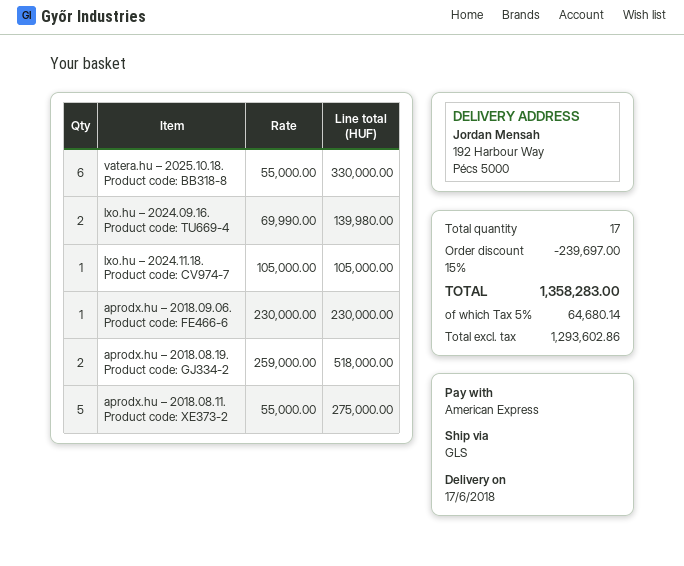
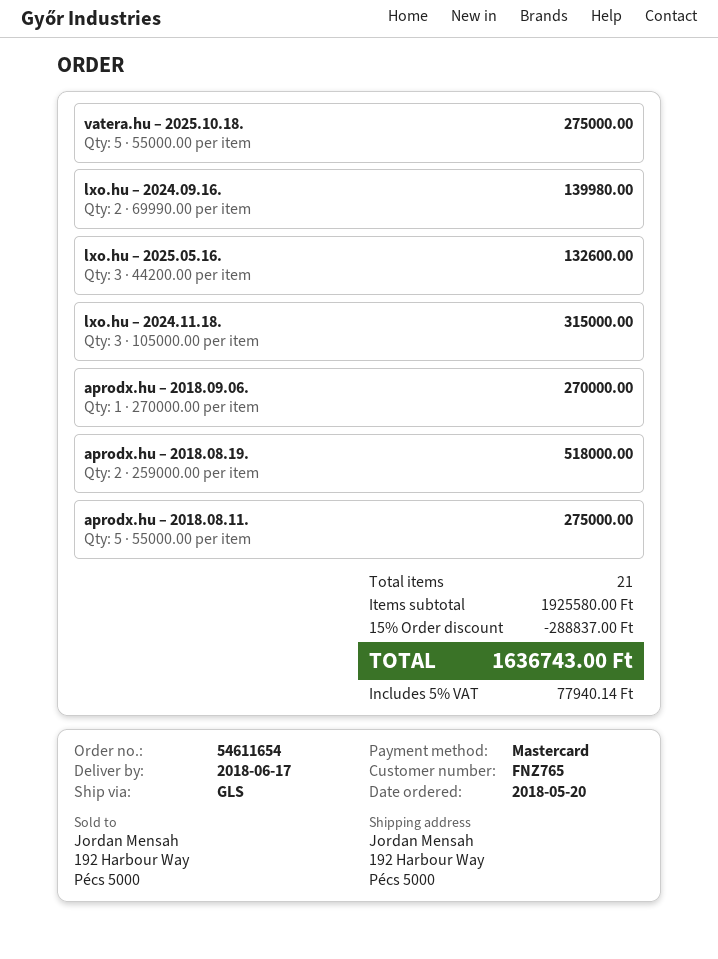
payment method: American Express -> Mastercard
vatera.hu – 2025.10.18.: 6 x 55000.00 = 330000.00 -> 5 x 55000.00 = 275000.00
lxo.hu – 2024.11.18.: 1 x 105000.00 = 105000.00 -> 3 x 105000.00 = 315000.00
aprodx.hu – 2018.09.06.: 1 x 230000.00 = 230000.00 -> 1 x 270000.00 = 270000.00
lxo.hu – 2025.05.16.: none -> 3 x 44200.00 = 132600.00
total quantity: 17 -> 21
discount: 15% = 239697.00 -> 15% = 288837.00
tax: 5% = 64680.14 -> 5% = 77940.14
total: 1358283.00 -> 1636743.00

